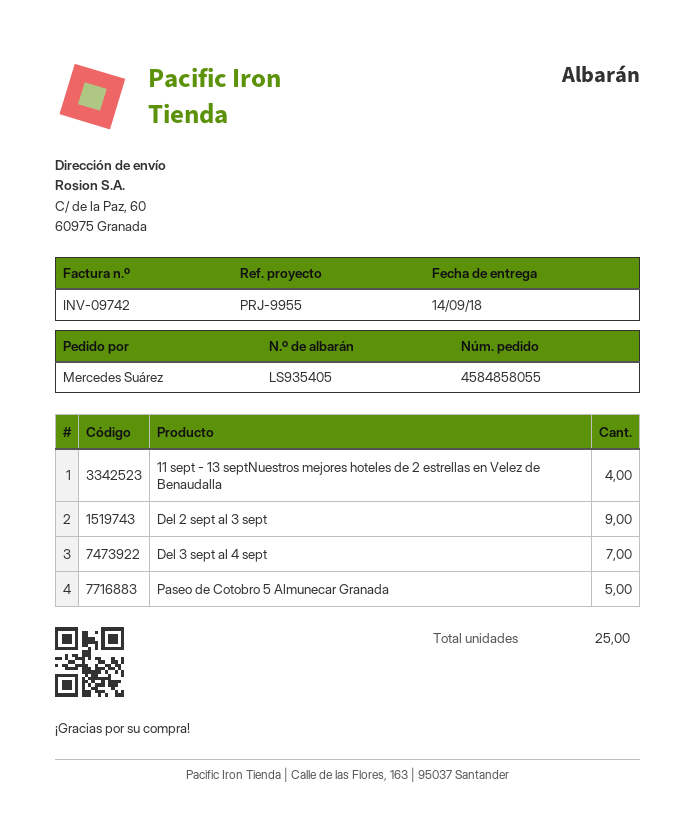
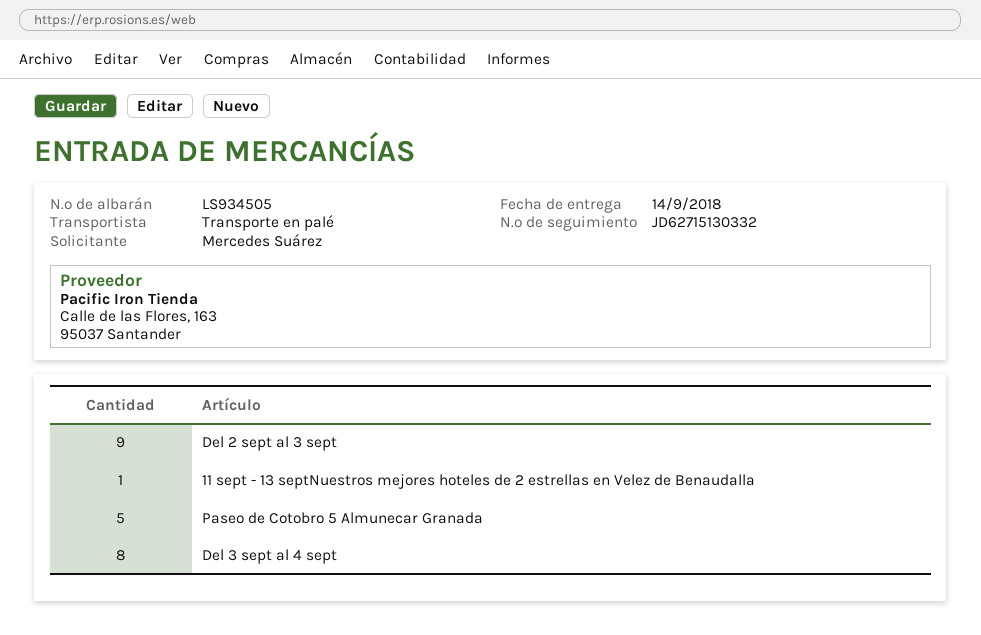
delivery note number: LS935405 -> LS934505
11 sept - 13 septNuestros mejores hoteles de 2 estrellas en Velez de Benaudalla: 4 -> 1
Del 3 sept al 4 sept: 7 -> 8

